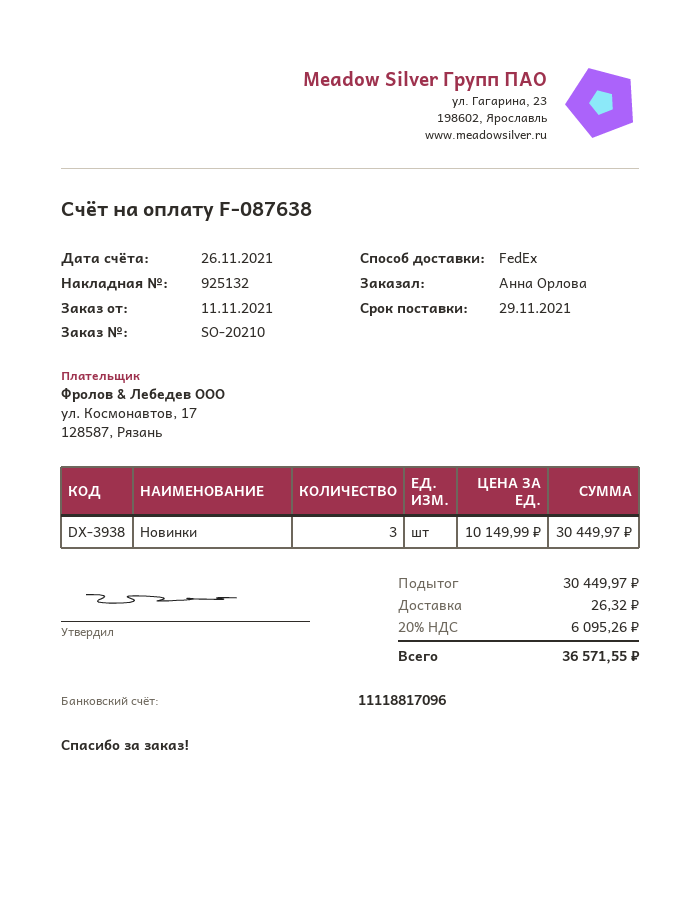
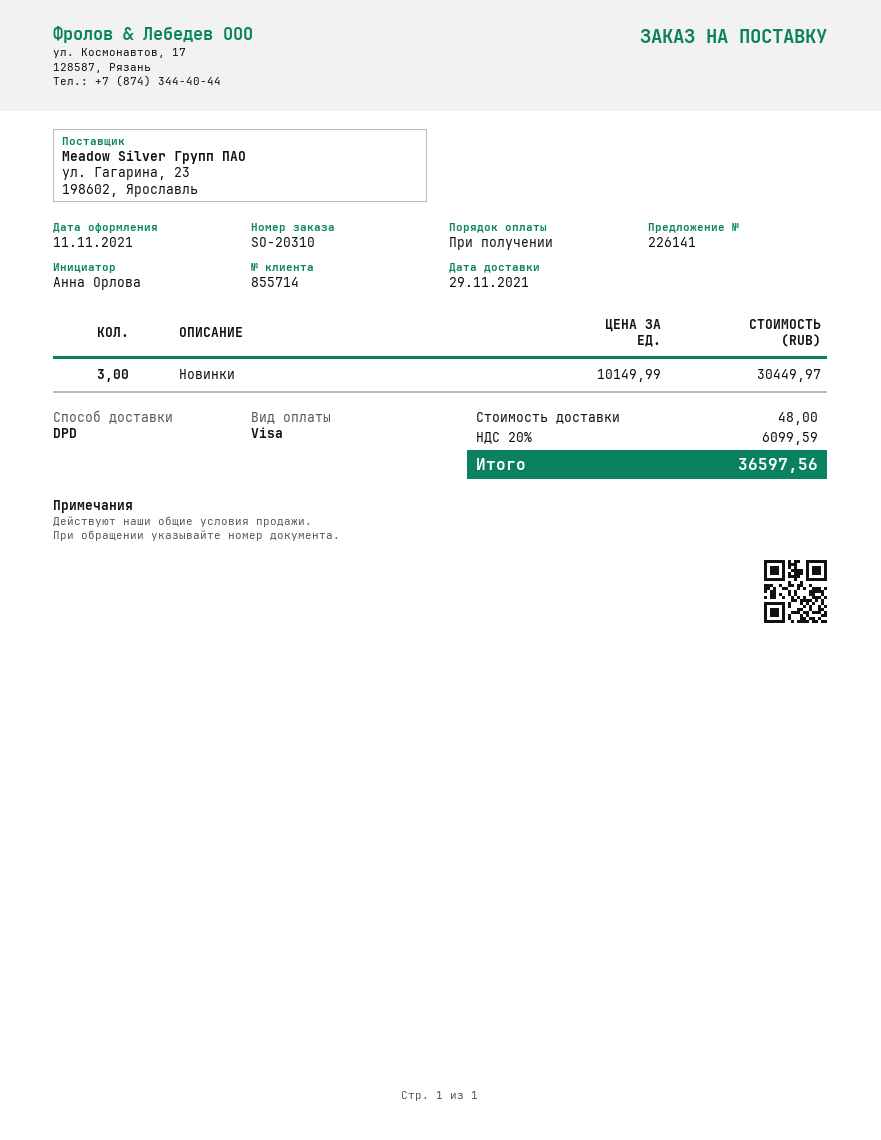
order number: SO-20210 -> SO-20310
shipping method: FedEx -> DPD
shipping: 26.32 -> 48.00
tax: 20% = 6095.26 -> 20% = 6099.59
total: 36571.55 -> 36597.56

